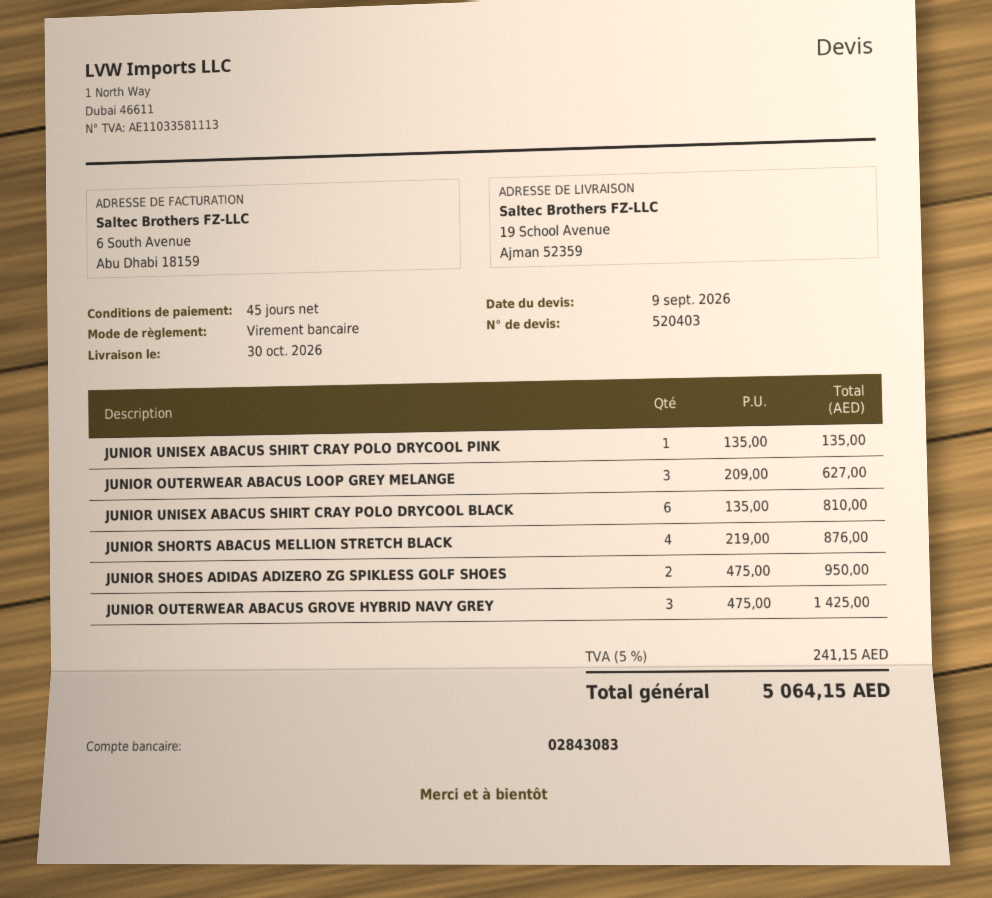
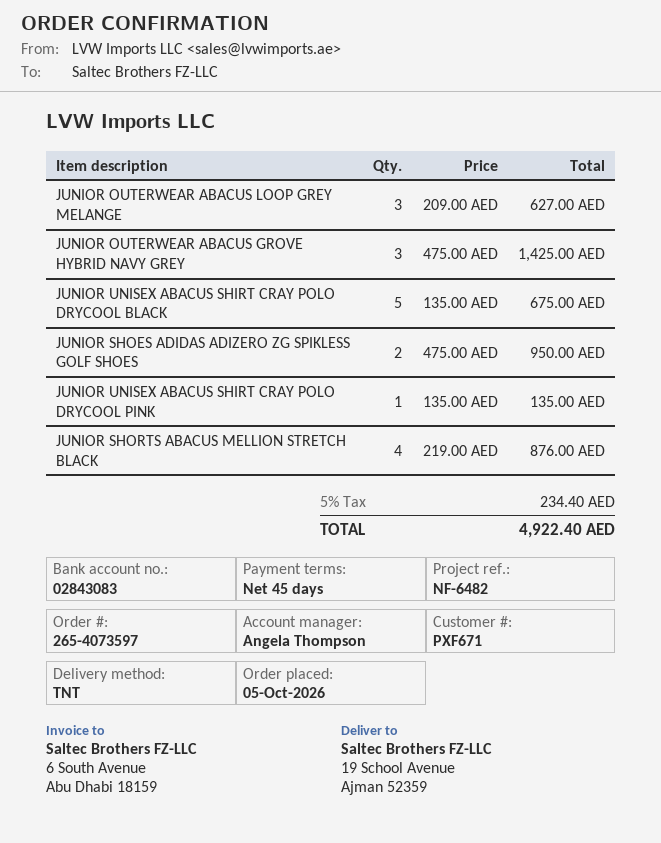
JUNIOR UNISEX ABACUS SHIRT CRAY POLO DRYCOOL BLACK: 6 x 135.00 = 810.00 -> 5 x 135.00 = 675.00
tax: 5% = 241.15 -> 5% = 234.40
total: 5064.15 -> 4922.40

